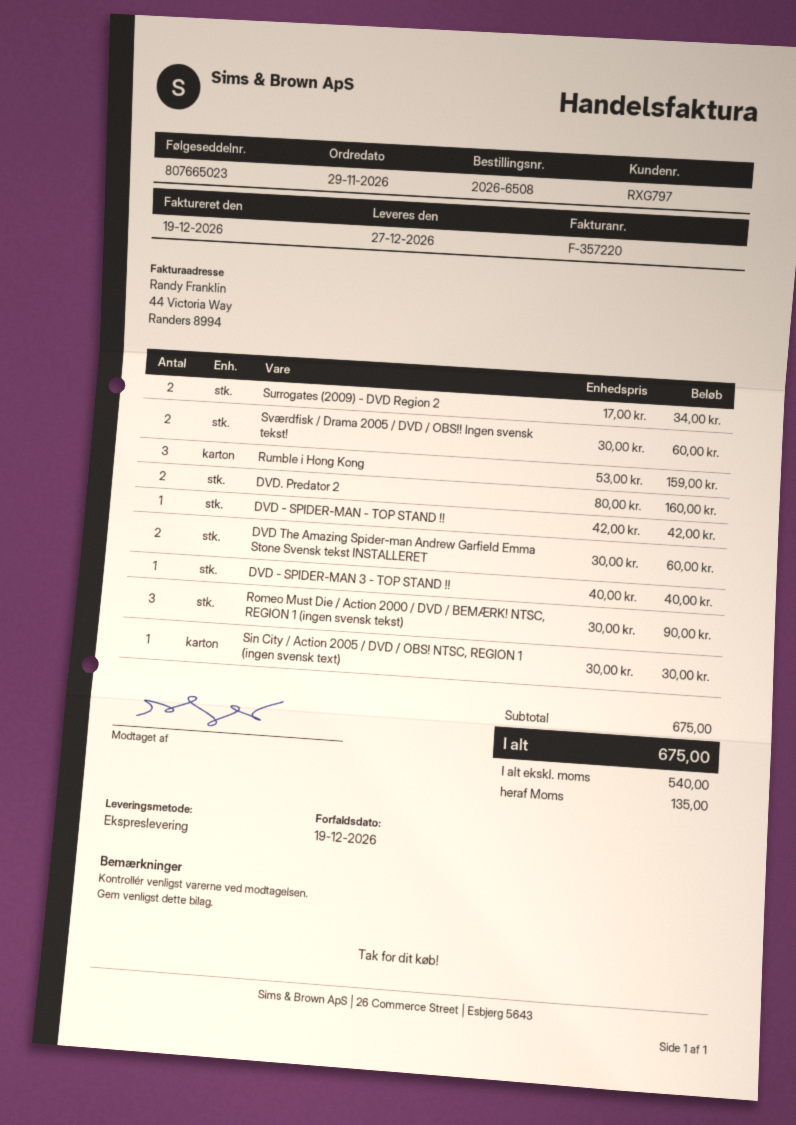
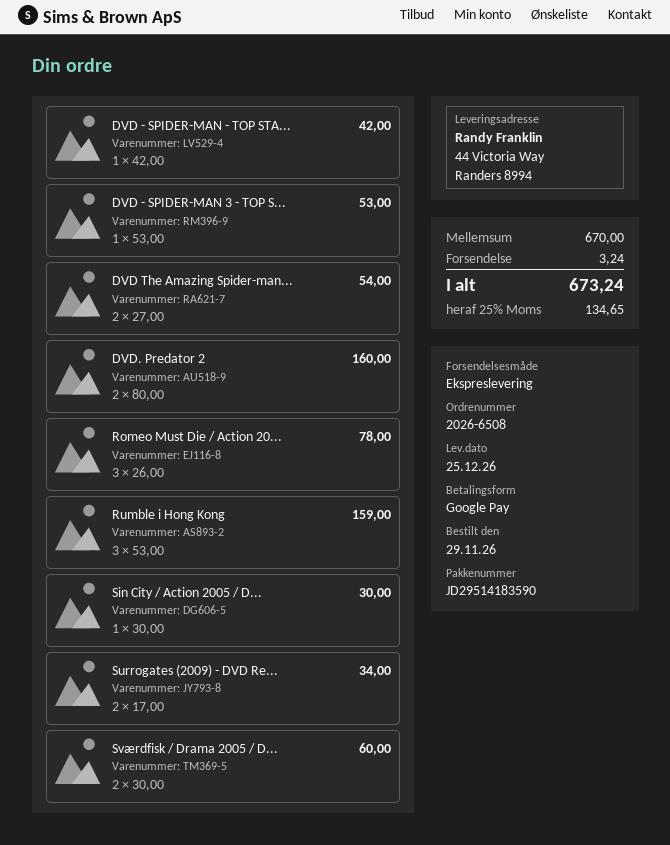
delivery date: 2026-12-27 -> 2026-12-25
DVD The Amazing Spider-man Andrew Garfield Emma Stone Svensk tekst INSTALLERET: 2 x 30.00 = 60.00 -> 2 x 27.00 = 54.00
DVD - SPIDER-MAN 3 - TOP STAND !!: 1 x 40.00 = 40.00 -> 1 x 53.00 = 53.00
Romeo Must Die / Action 2000 / DVD / BEMÆRK! NTSC, REGION 1 (ingen svensk tekst): 3 x 30.00 = 90.00 -> 3 x 26.00 = 78.00
subtotal: 675.00 -> 670.00
shipping: none -> 3.24
tax: 135.00 -> 134.65
total: 675.00 -> 673.24

